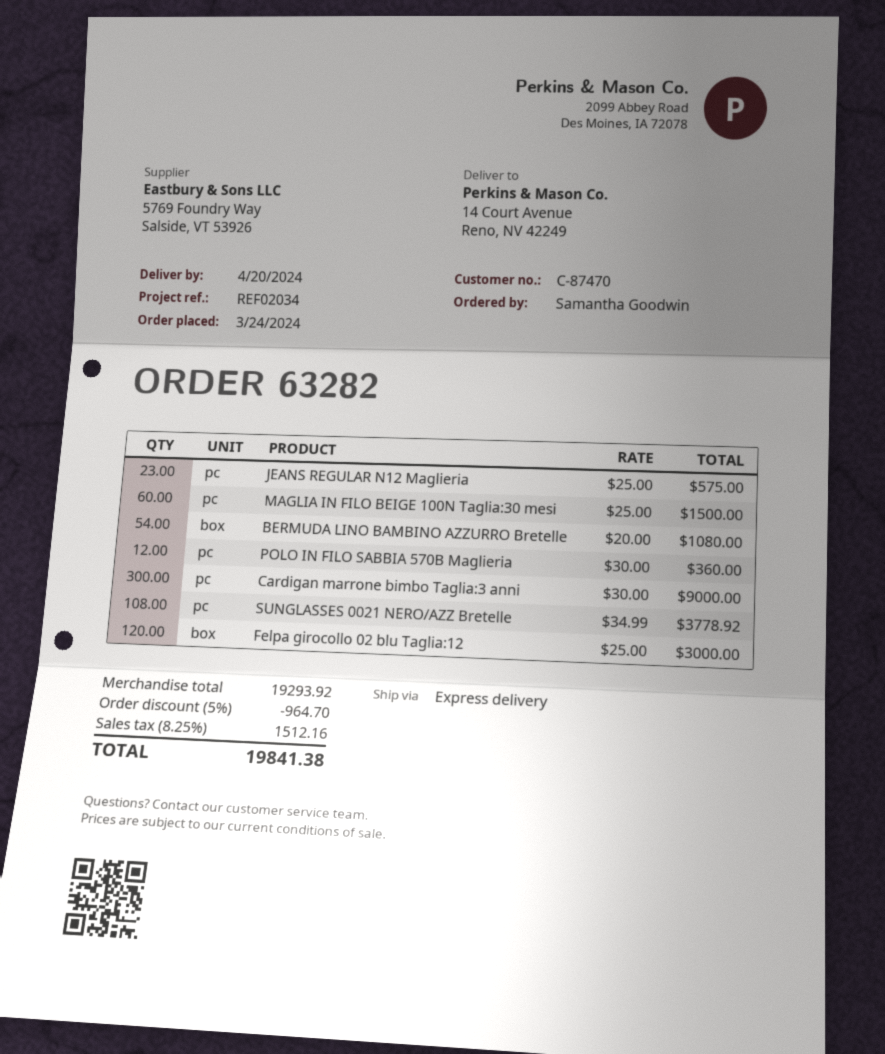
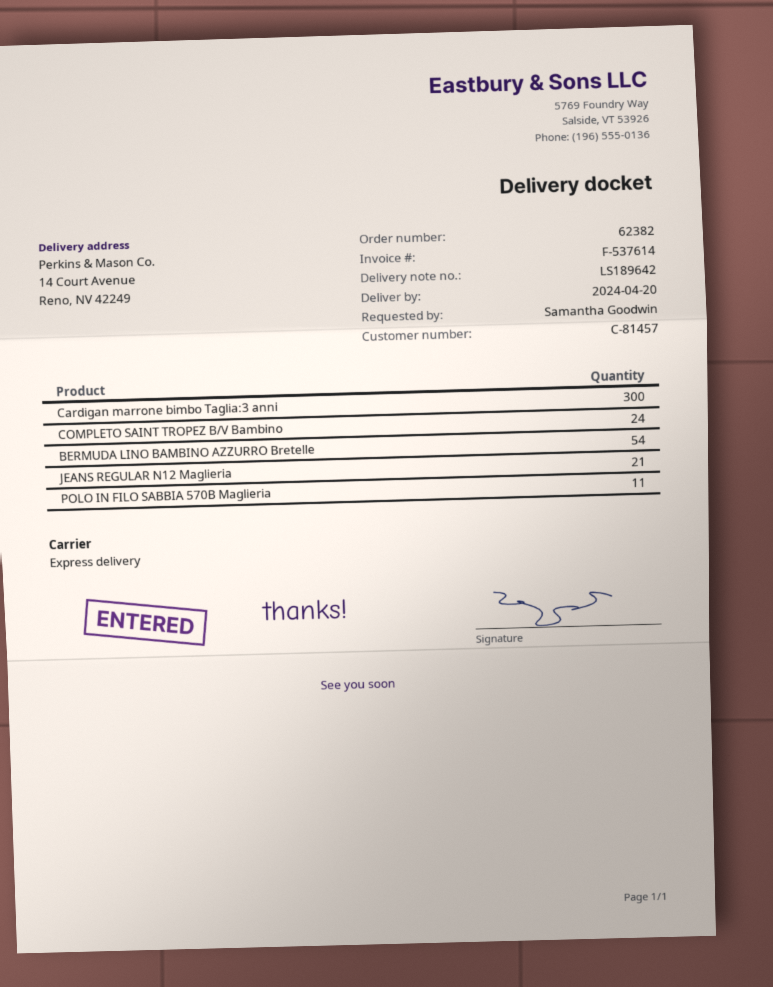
order number: 63282 -> 62382
customer number: C-87470 -> C-81457
JEANS REGULAR N12 Maglieria: 23 -> 21
MAGLIA IN FILO BEIGE 100N Taglia:30 mesi: 60 -> none
POLO IN FILO SABBIA 570B Maglieria: 12 -> 11
SUNGLASSES 0021 NERO/AZZ Bretelle: 108 -> none
Felpa girocollo 02 blu Taglia:12: 120 -> none
COMPLETO SAINT TROPEZ B/V Bambino: none -> 24

